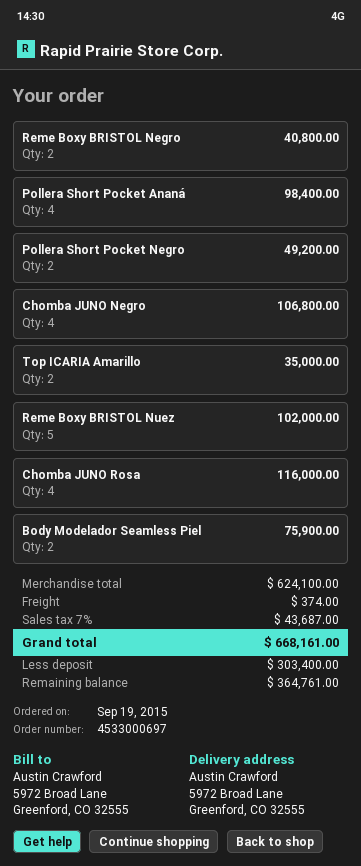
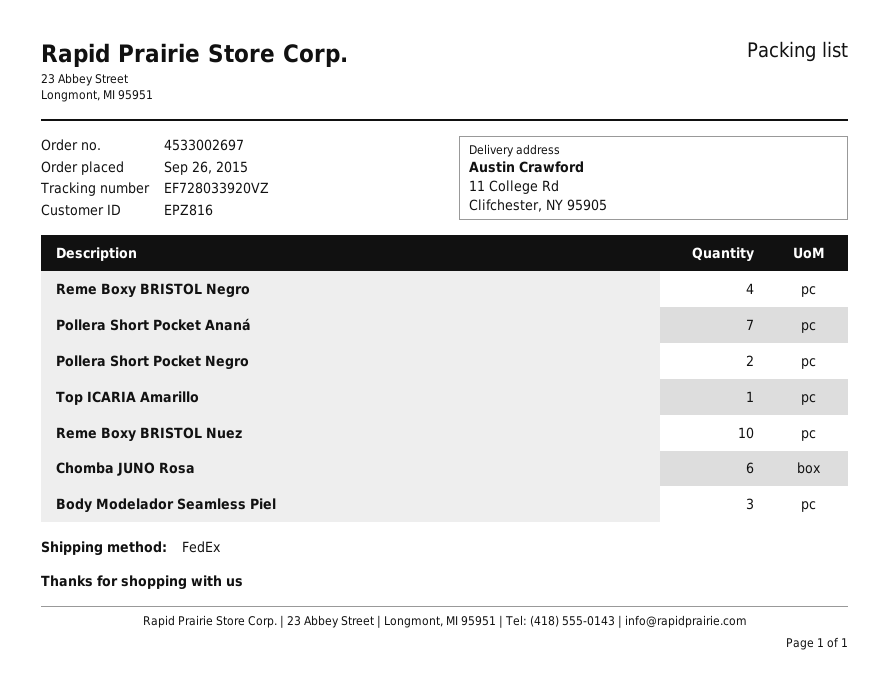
order number: 4533000697 -> 4533002697
order date: 2015-09-19 -> 2015-09-26
ship to: 5972 Broad Lane, Greenford, CO 32555 -> 11 College Rd, Clifchester, NY 95905
Reme Boxy BRISTOL Negro: 2 -> 4
Pollera Short Pocket Ananá: 4 -> 7
Chomba JUNO Negro: 4 -> none
Top ICARIA Amarillo: 2 -> 1
Reme Boxy BRISTOL Nuez: 5 -> 10
Chomba JUNO Rosa: 4 -> 6
Body Modelador Seamless Piel: 2 -> 3

